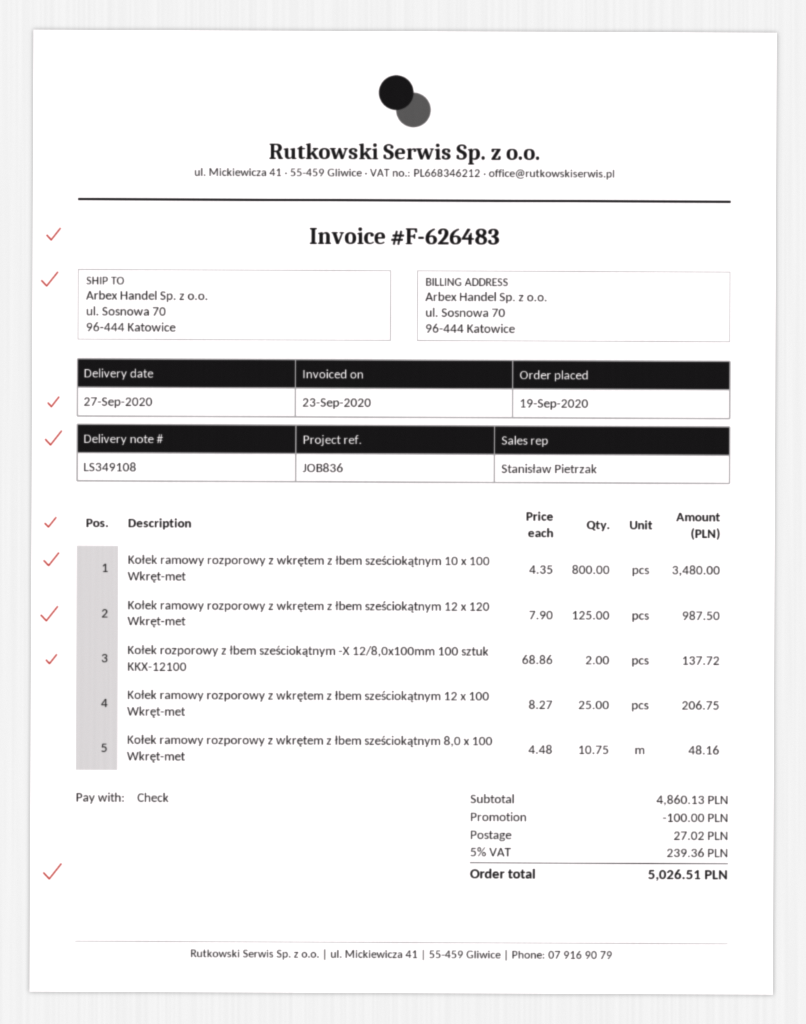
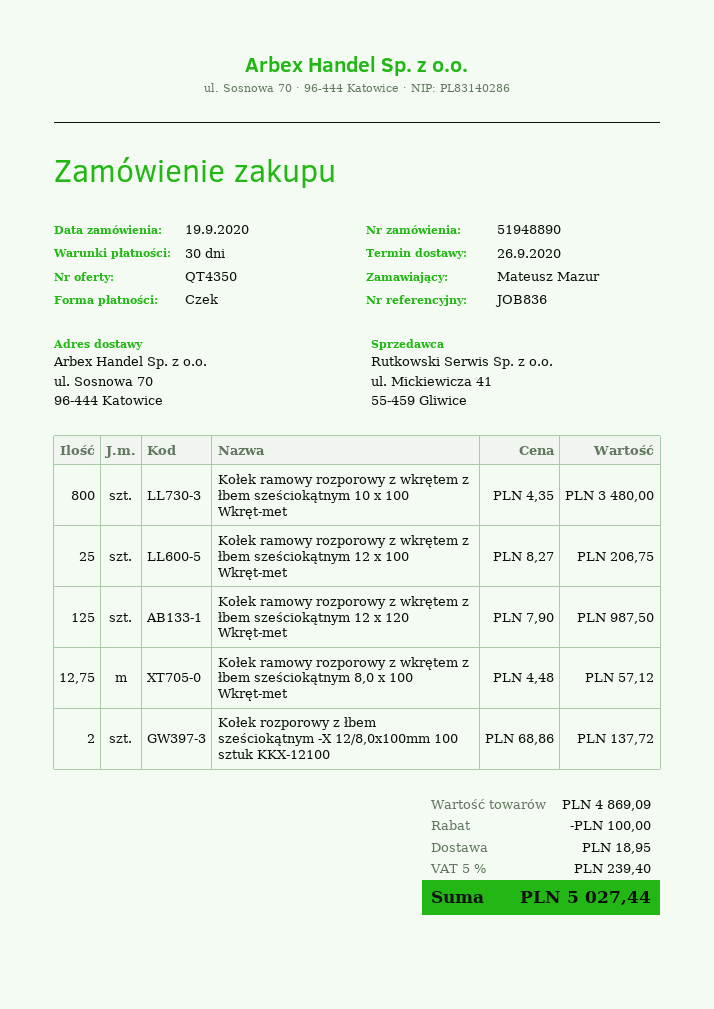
delivery date: 2020-09-27 -> 2020-09-26
Kołek ramowy rozporowy z wkrętem z łbem sześciokątnym 8,0 x 100 Wkręt-met: 10.75 x 4.48 = 48.16 -> 12.75 x 4.48 = 57.12
subtotal: 4860.13 -> 4869.09
shipping: 27.02 -> 18.95
tax: 5% = 239.36 -> 5% = 239.40
total: 5026.51 -> 5027.44

